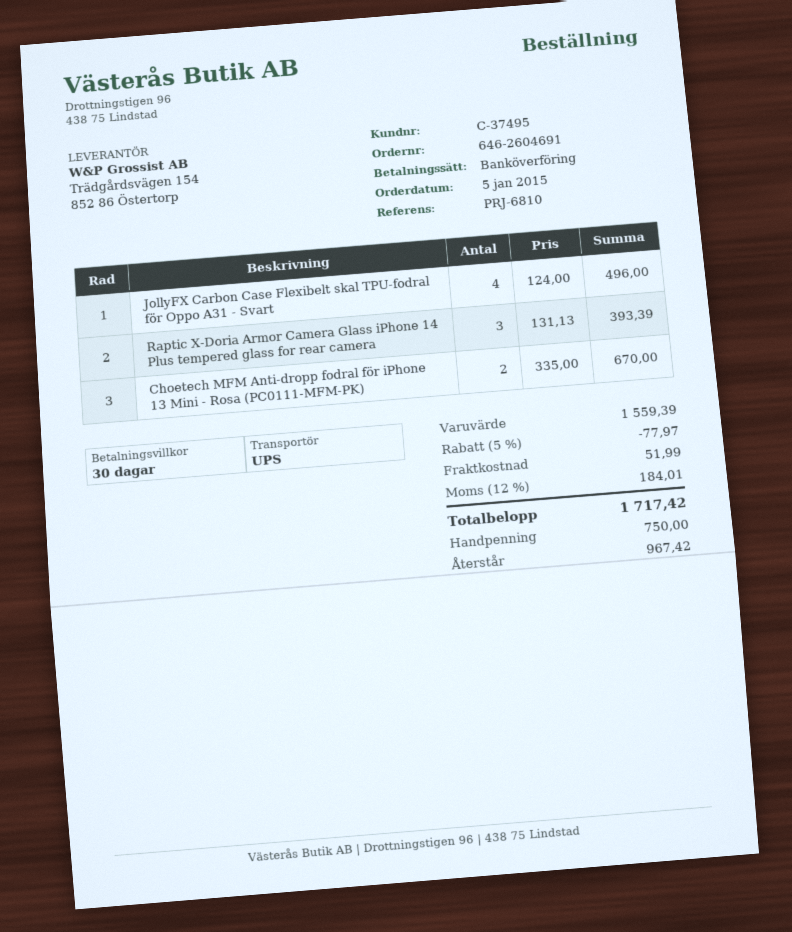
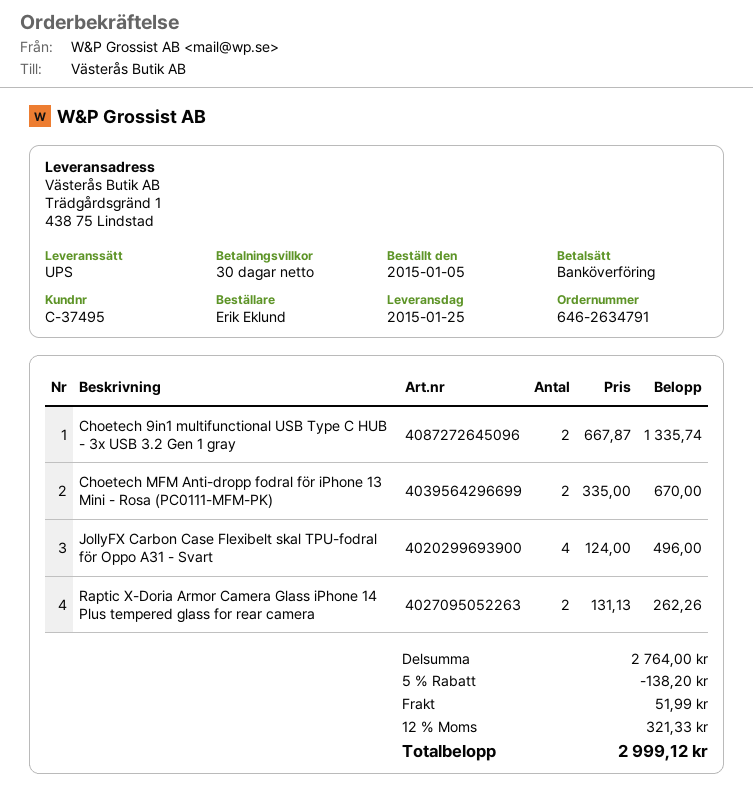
order number: 646-2604691 -> 646-2634791
Raptic X-Doria Armor Camera Glass iPhone 14 Plus tempered glass for rear camera: 3 x 131.13 = 393.39 -> 2 x 131.13 = 262.26
Choetech 9in1 multifunctional USB Type C HUB - 3x USB 3.2 Gen 1 gray: none -> 2 x 667.87 = 1335.74
subtotal: 1559.39 -> 2764.00
discount: 5% = 77.97 -> 5% = 138.20
tax: 12% = 184.01 -> 12% = 321.33
total: 1717.42 -> 2999.12

